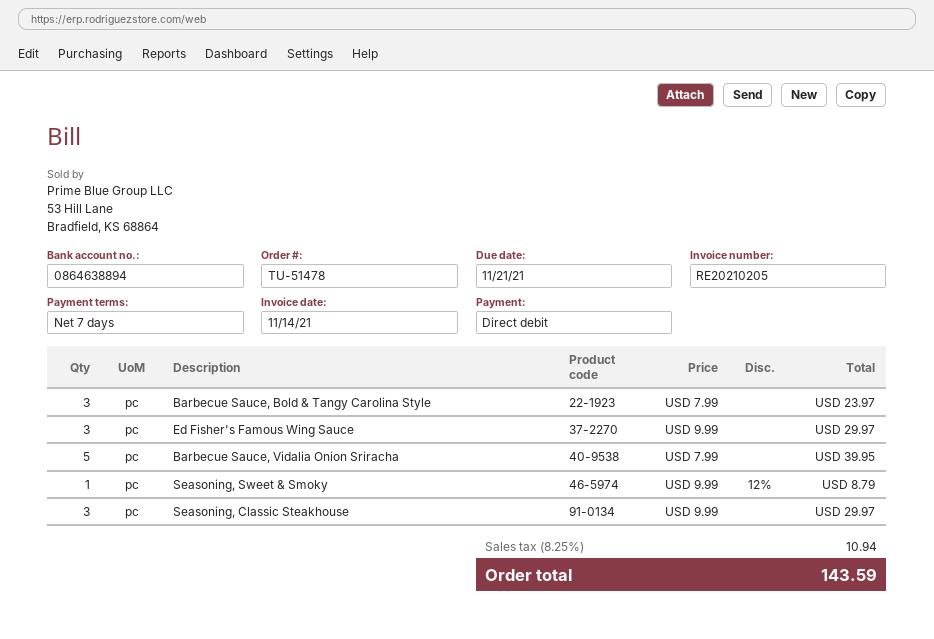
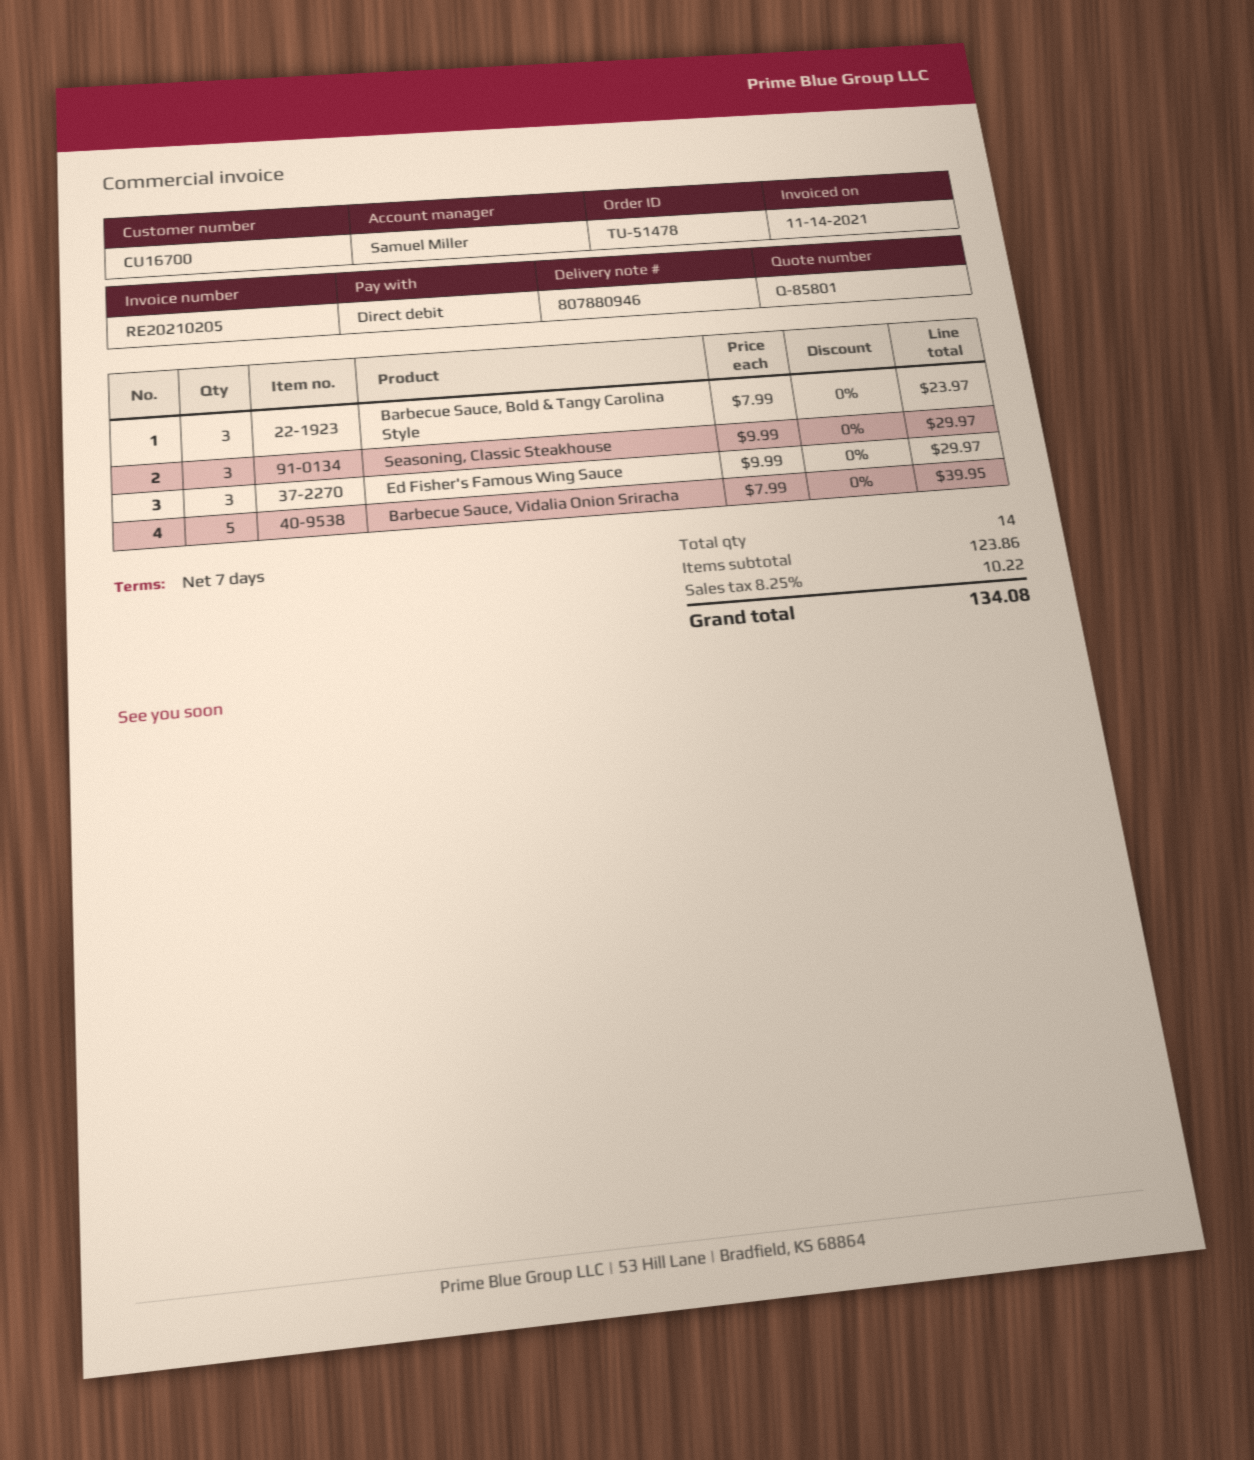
Seasoning, Sweet & Smoky: 1 x 9.99 - 12% = 8.79 -> none
tax: 8.25% = 10.94 -> 8.25% = 10.22
total: 143.59 -> 134.08

